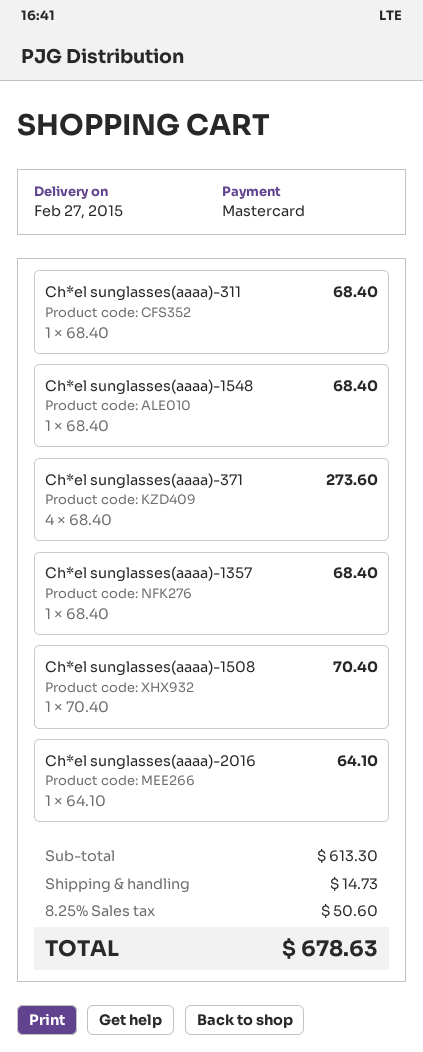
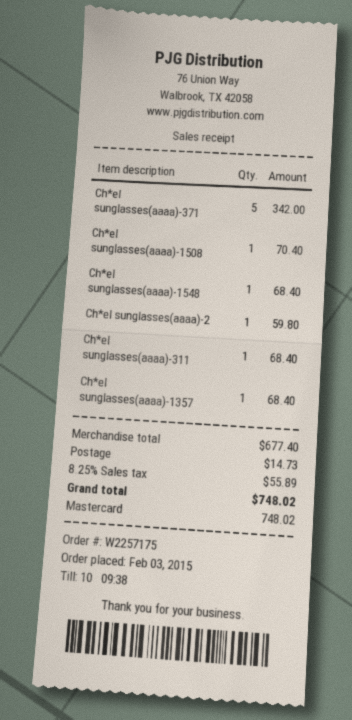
Ch*el sunglasses(aaaa)-371: 4 for 273.60 -> 5 for 342.00
Ch*el sunglasses(aaaa)-2016: 1 for 64.10 -> 1 for 59.80
subtotal: 613.30 -> 677.40
tax: 8.25% = 50.60 -> 8.25% = 55.89
total: 678.63 -> 748.02

